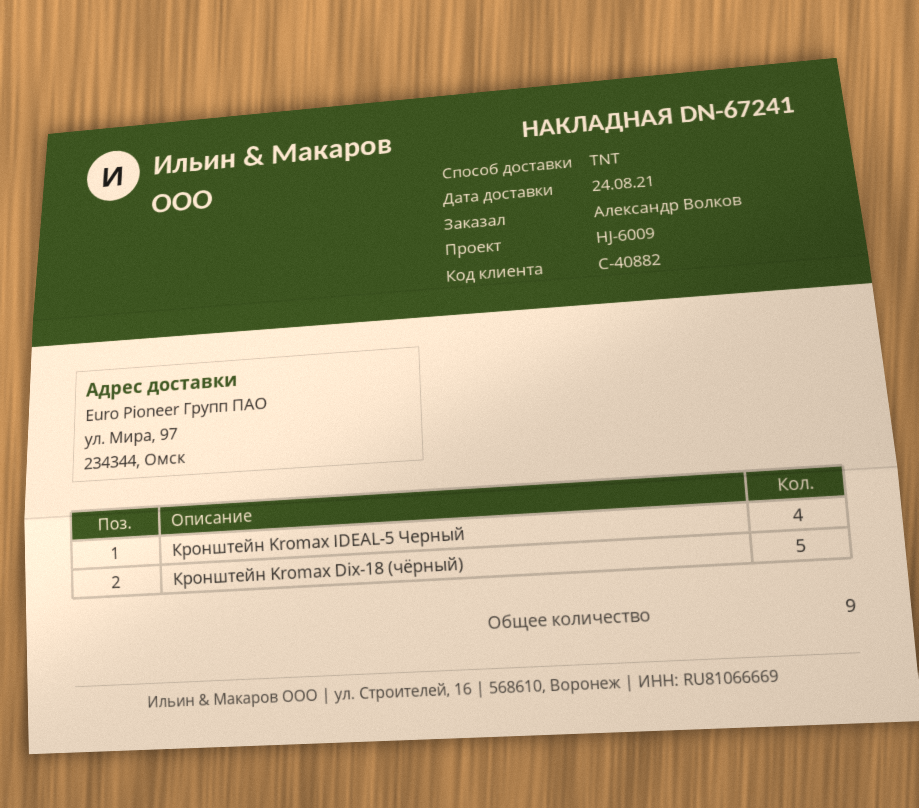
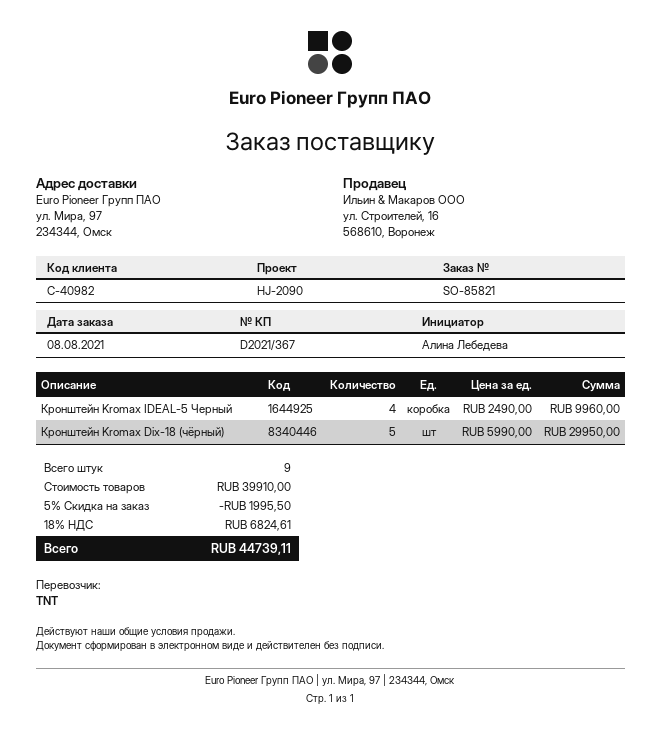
customer number: C-40882 -> C-40982
reference: HJ-6009 -> HJ-2090
ordered by: Александр Волков -> Алина Лебедева

